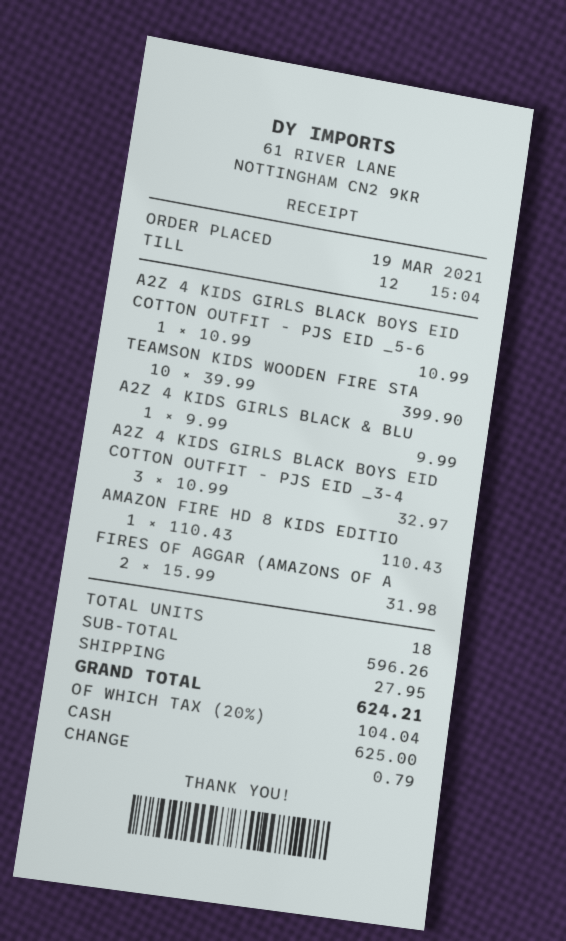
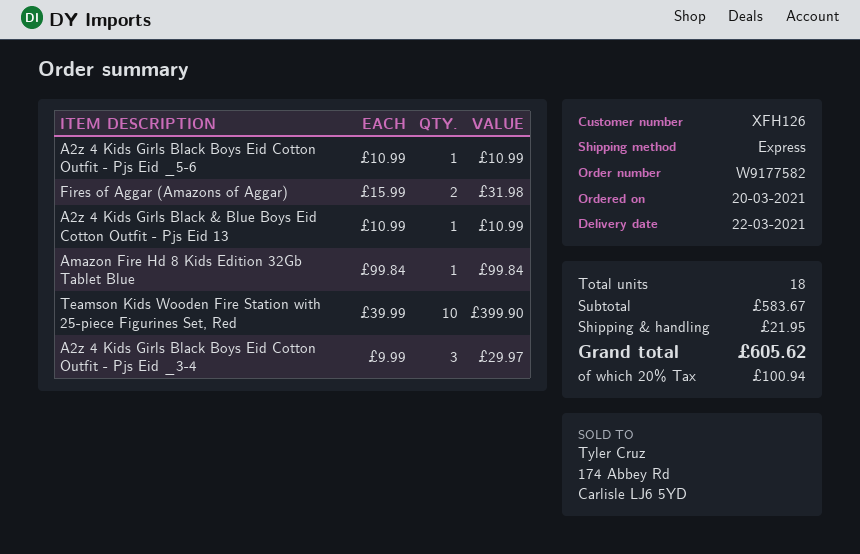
order date: 2021-03-19 -> 2021-03-20
A2Z 4 KIDS GIRLS BLACK & BLU: 1 x 9.99 = 9.99 -> 1 x 10.99 = 10.99
A2Z 4 KIDS GIRLS BLACK BOYS EID COTTON OUTFIT - PJS EID _3-4: 3 x 10.99 = 32.97 -> 3 x 9.99 = 29.97
AMAZON FIRE HD 8 KIDS EDITIO: 1 x 110.43 = 110.43 -> 1 x 99.84 = 99.84
subtotal: 596.26 -> 583.67
shipping: 27.95 -> 21.95
tax: 20% = 104.04 -> 20% = 100.94
total: 624.21 -> 605.62

